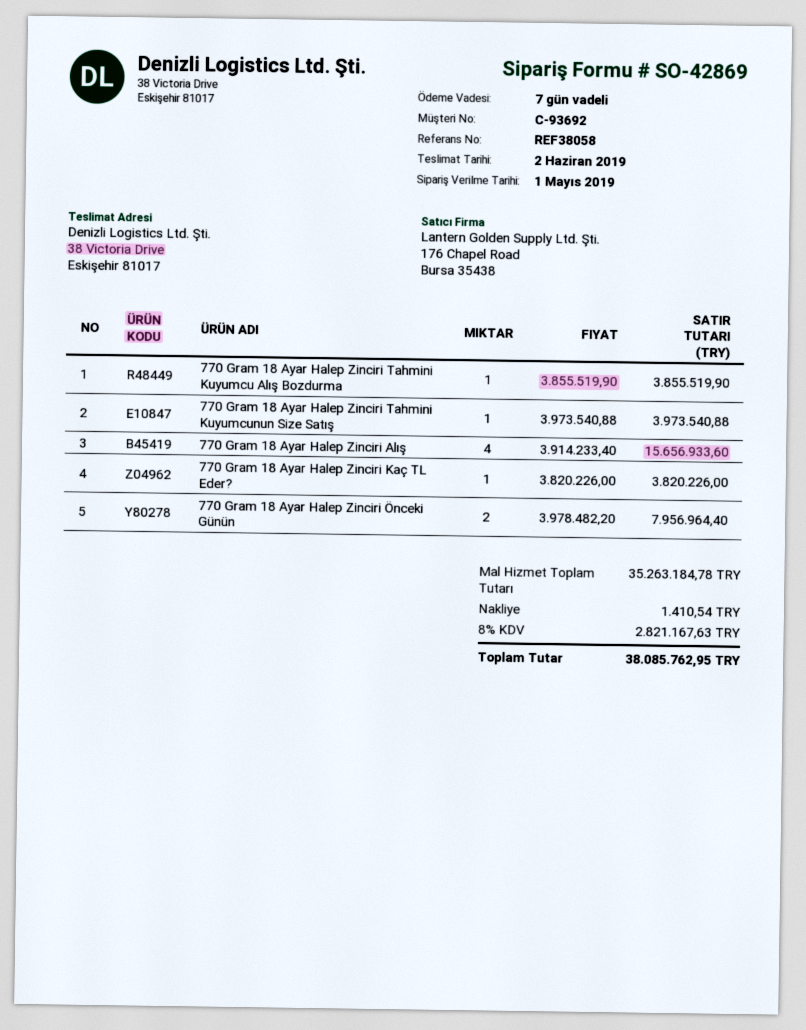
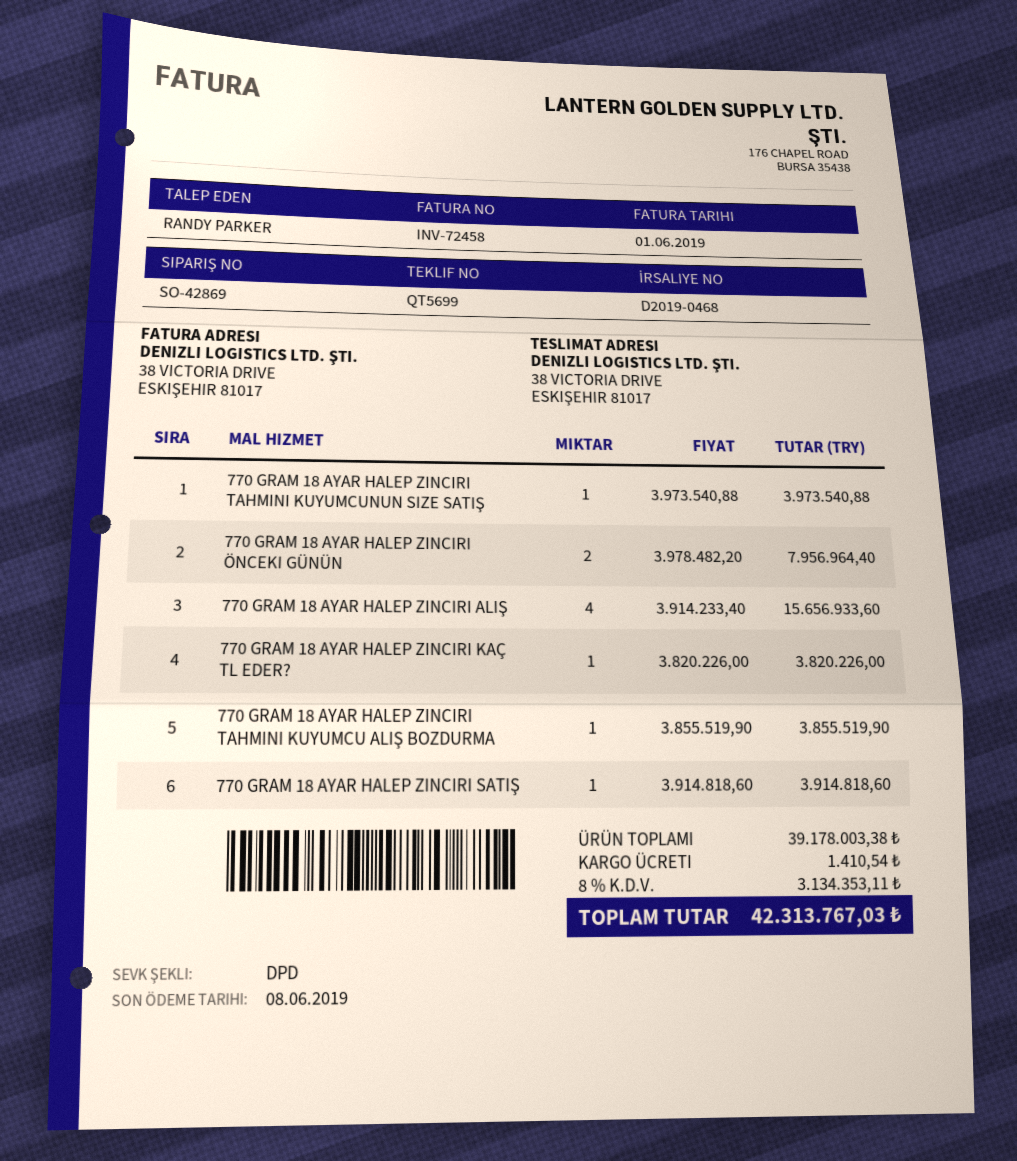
770 GRAM 18 AYAR HALEP ZINCIRI SATIŞ: none -> 1 x 3914818.60 = 3914818.60
subtotal: 35263184.78 -> 39178003.38
tax: 8% = 2821167.63 -> 8% = 3134353.11
total: 38085762.95 -> 42313767.03

